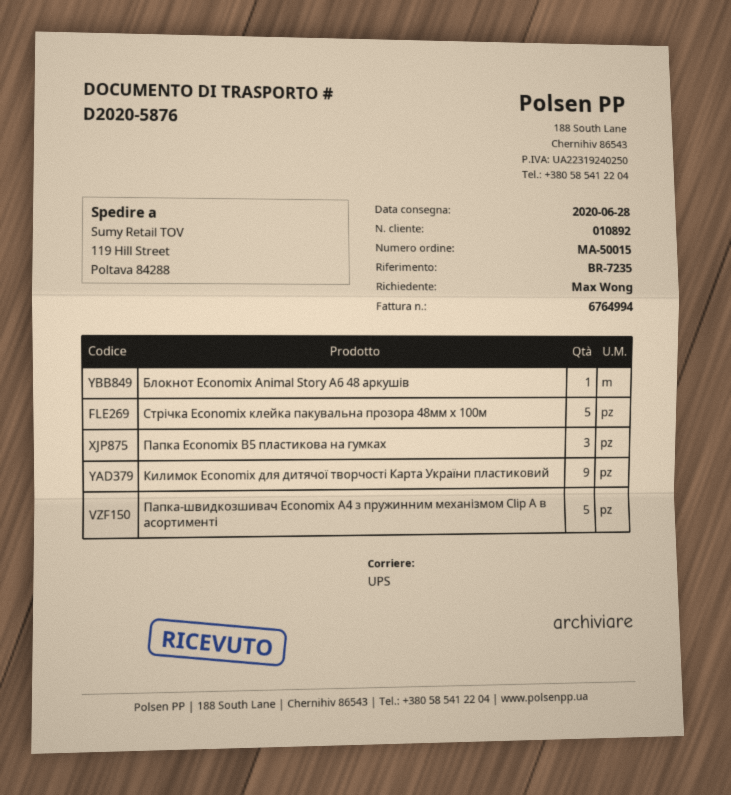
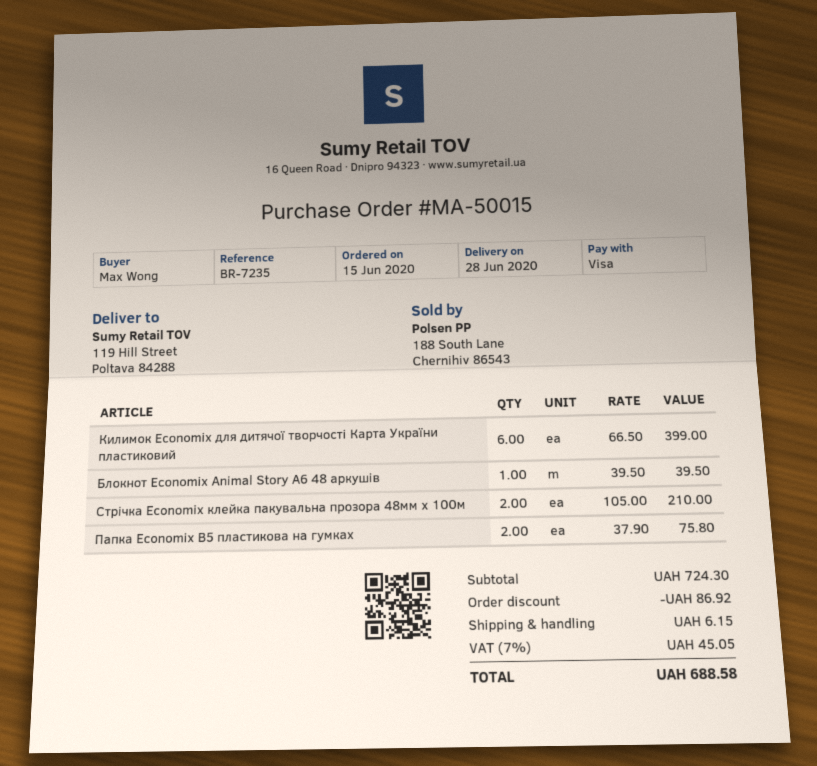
Стрічка Economix клейка пакувальна прозора 48мм х 100м: 5 -> 2
Папка Economix В5 пластикова на гумках: 3 -> 2
Килимок Economix для дитячої творчості Карта України пластиковий: 9 -> 6
Папка-швидкозшивач Economix А4 з пружинним механізмом Clip A в асортименті: 5 -> none

